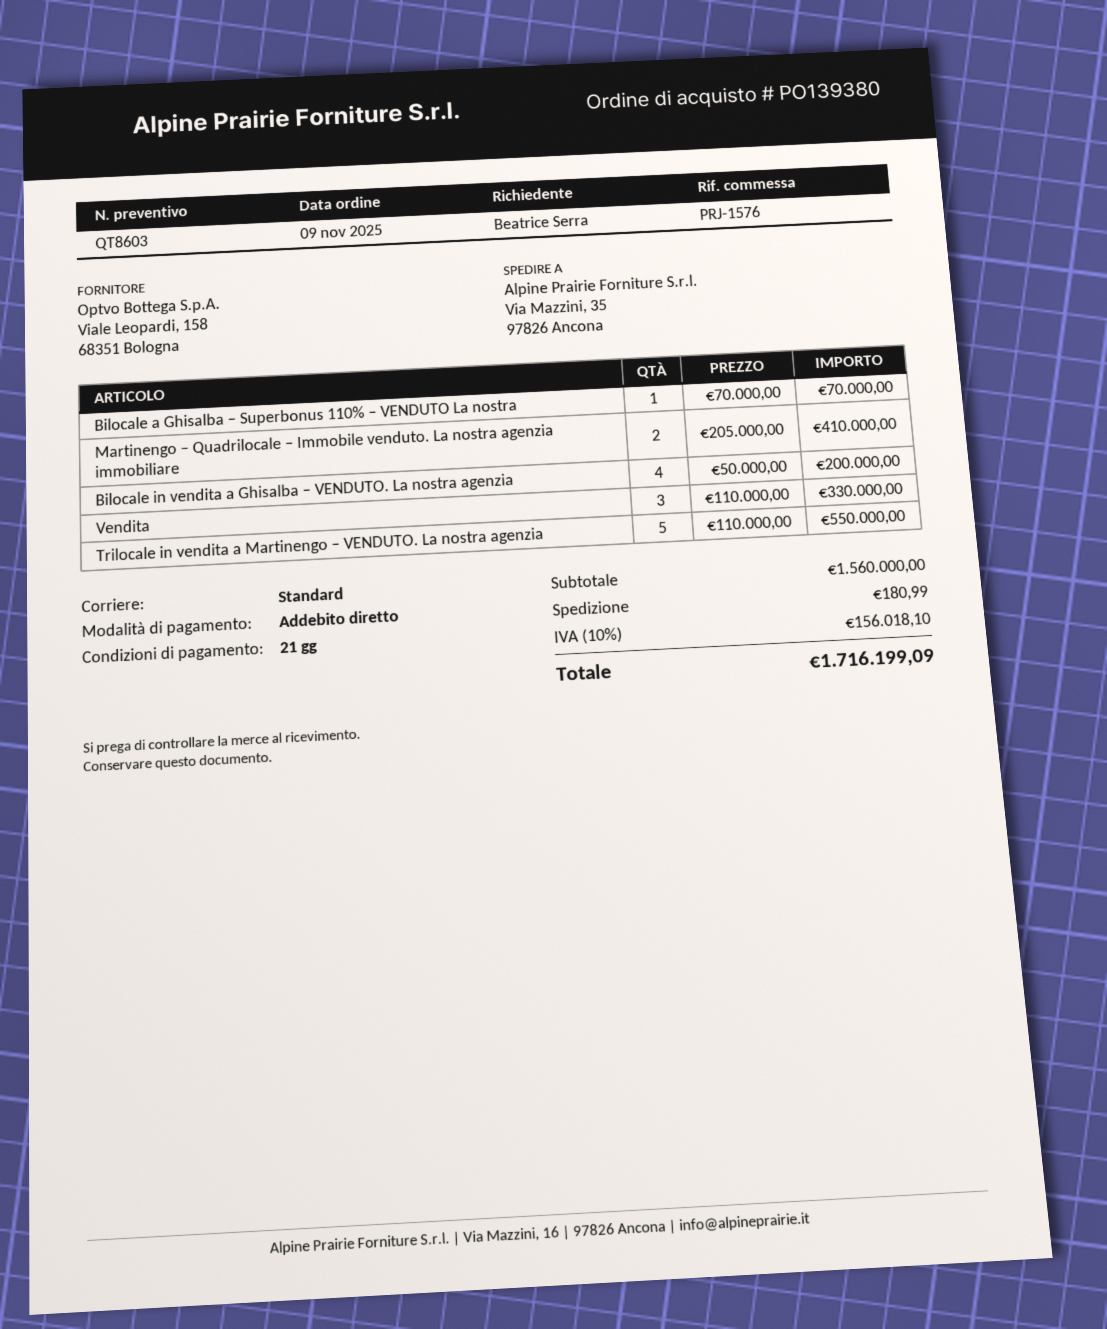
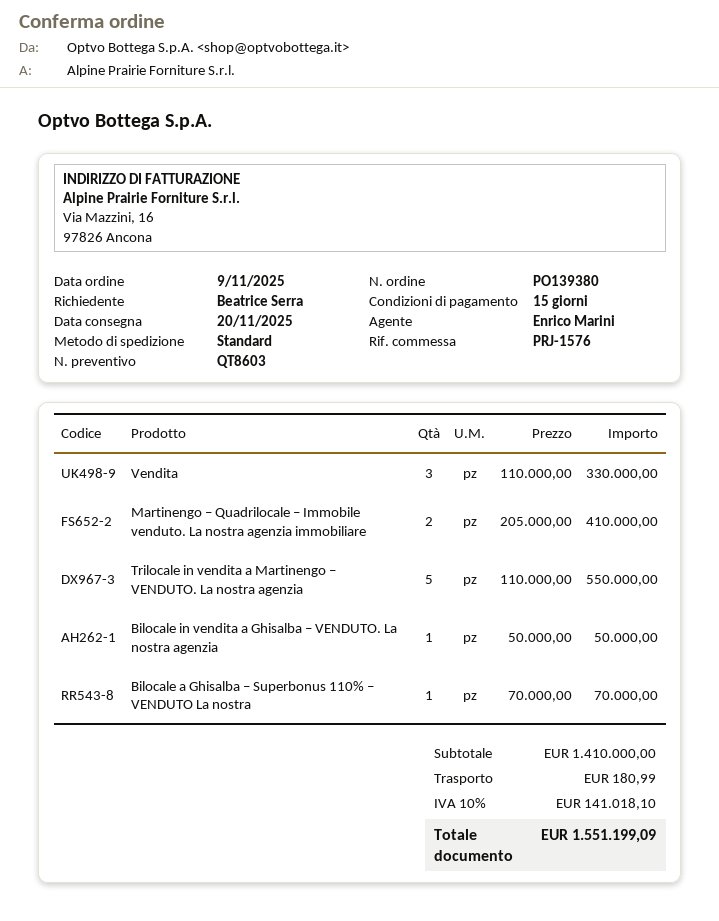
payment terms: 21 days -> 15 days
Bilocale in vendita a Ghisalba – VENDUTO. La nostra agenzia: 4 x 50000.00 = 200000.00 -> 1 x 50000.00 = 50000.00
subtotal: 1560000.00 -> 1410000.00
tax: 10% = 156018.10 -> 10% = 141018.10
total: 1716199.09 -> 1551199.09

